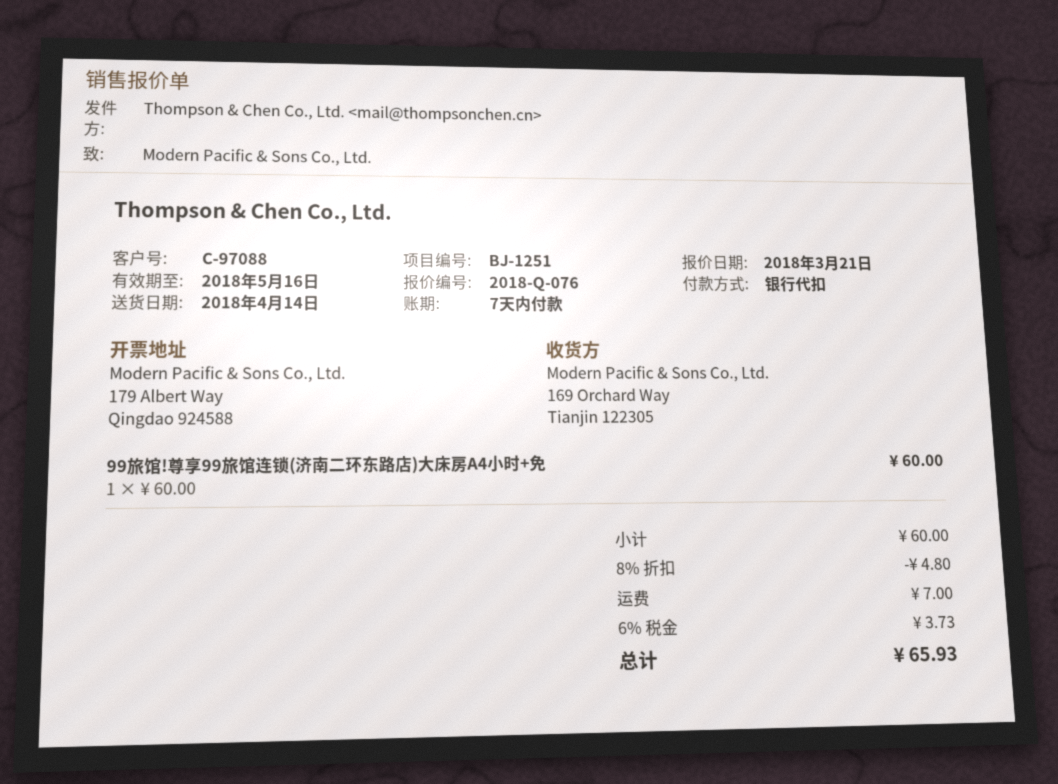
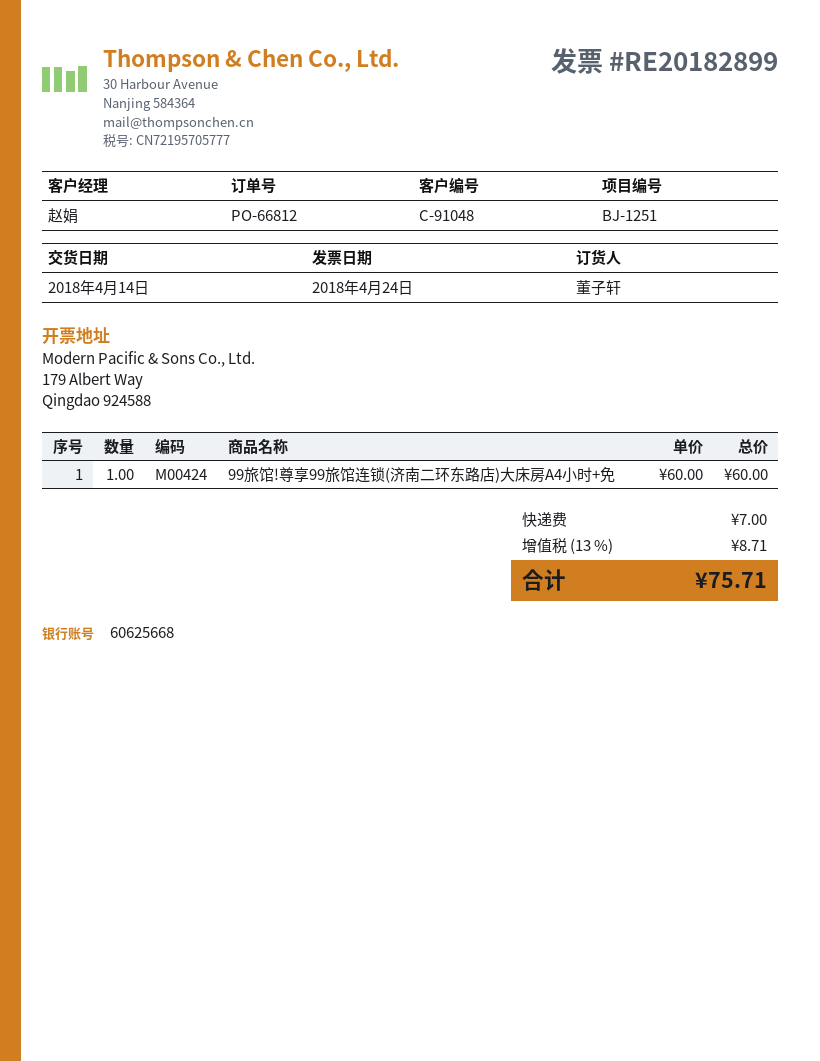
customer number: C-97088 -> C-91048
discount: 8% = 4.80 -> none
tax: 6% = 3.73 -> 13% = 8.71
total: 65.93 -> 75.71

